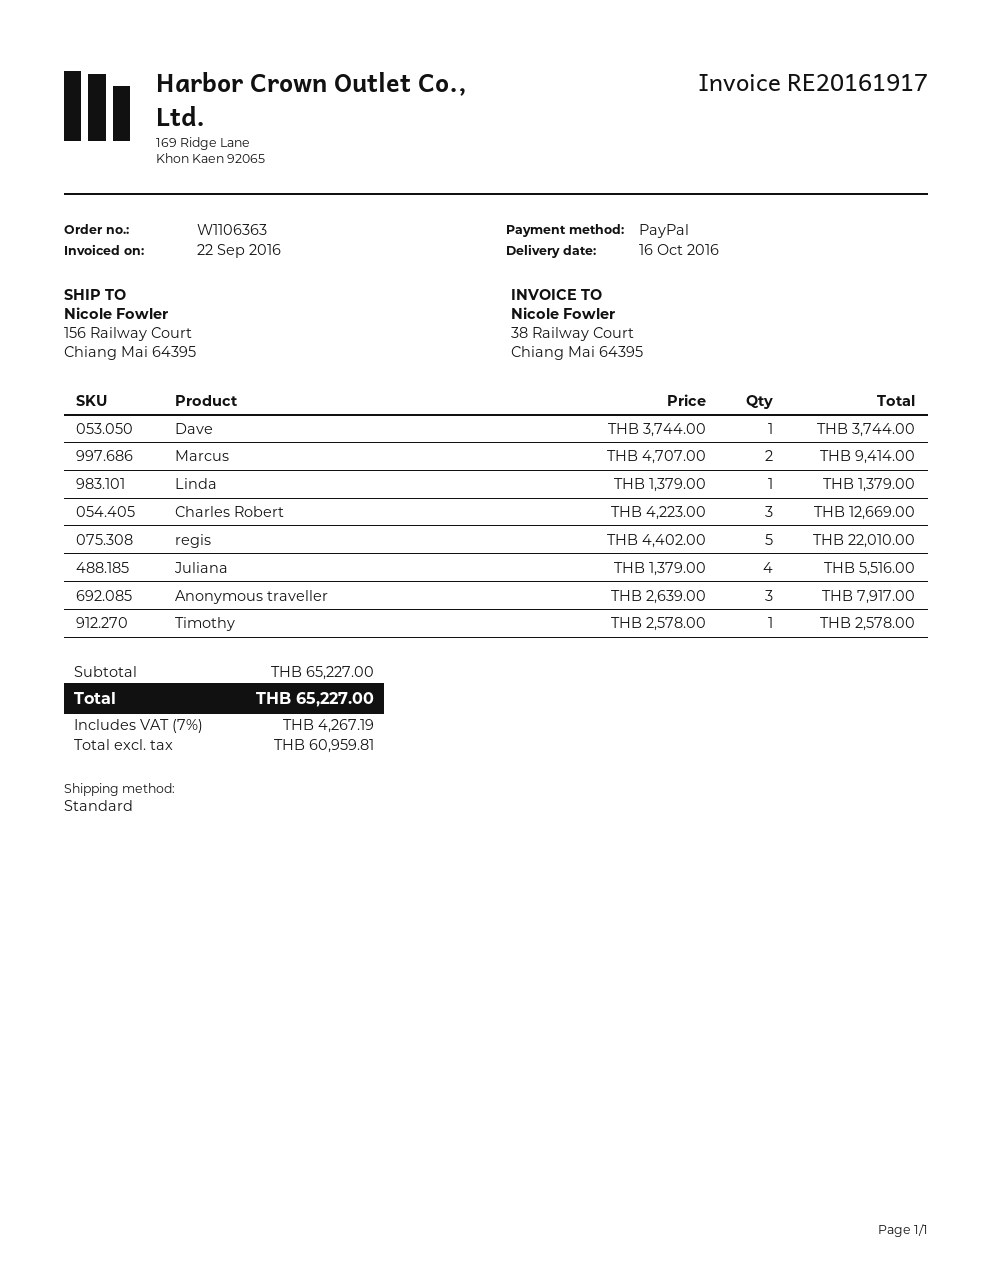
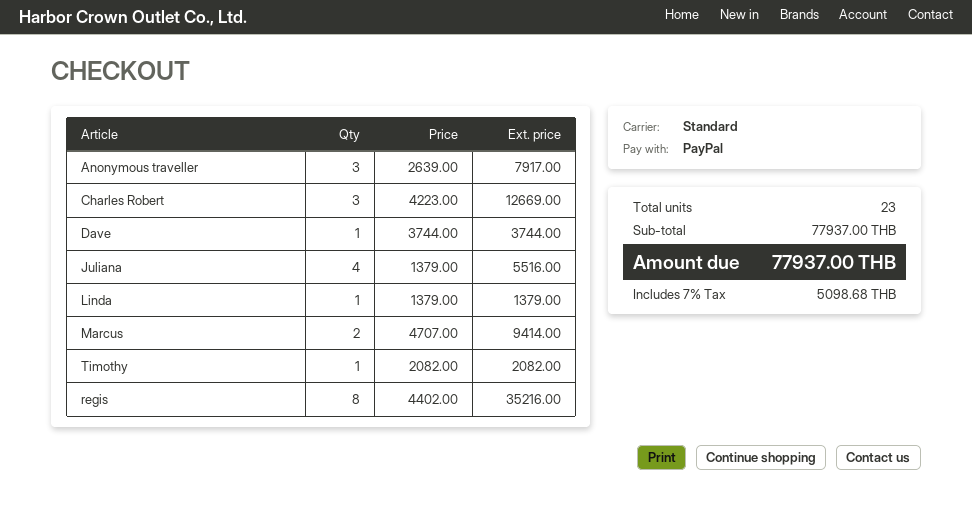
regis: 5 x 4402.00 = 22010.00 -> 8 x 4402.00 = 35216.00
Timothy: 1 x 2578.00 = 2578.00 -> 1 x 2082.00 = 2082.00
subtotal: 65227.00 -> 77937.00
tax: 7% = 4267.19 -> 7% = 5098.68
total: 65227.00 -> 77937.00

